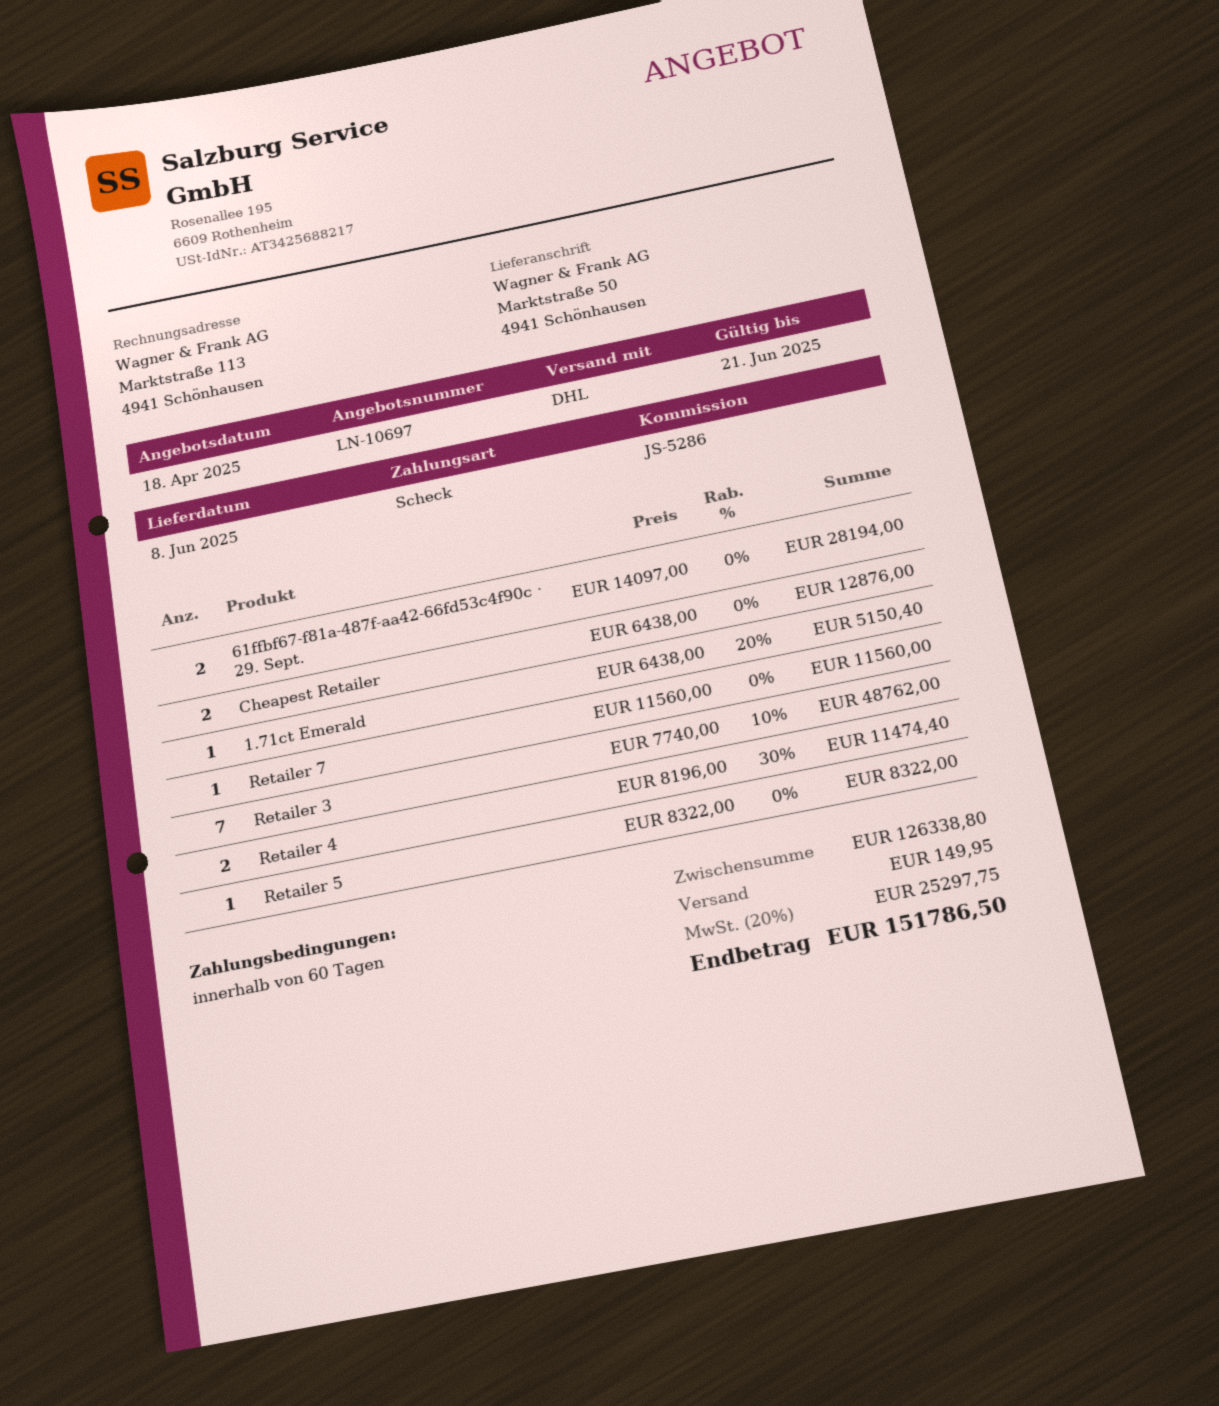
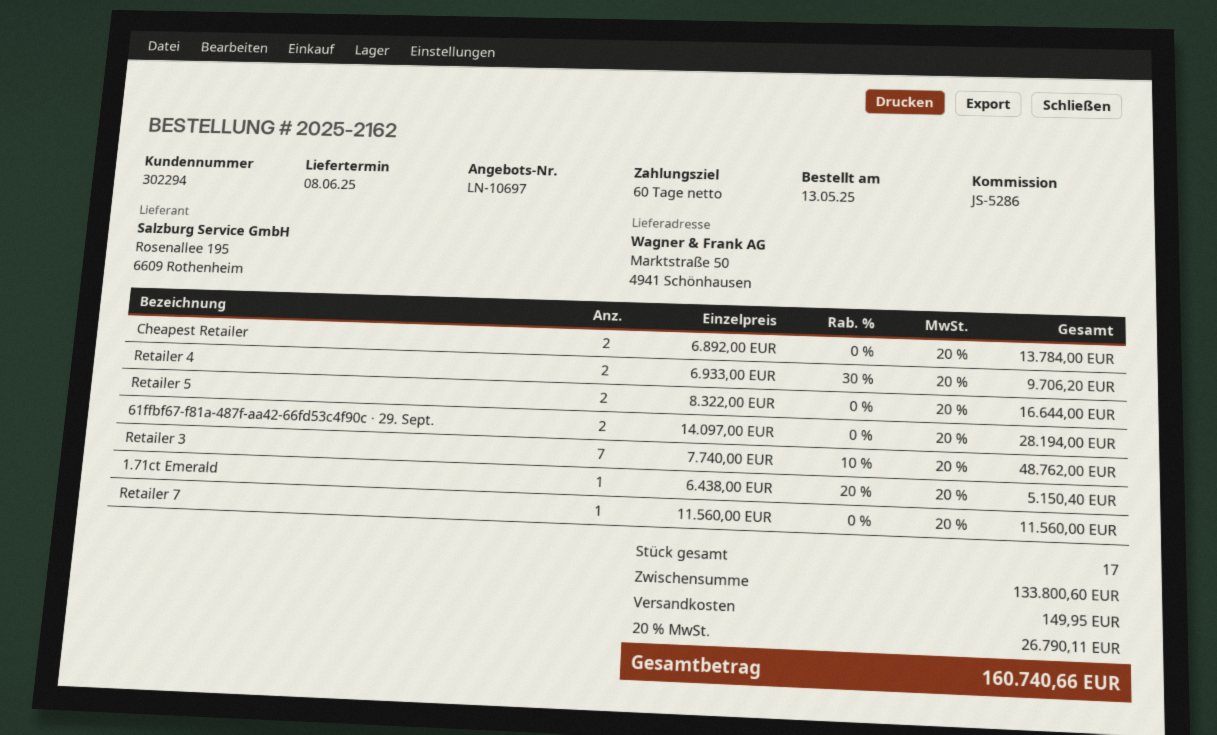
Cheapest Retailer: 2 x 6438.00 = 12876.00 -> 2 x 6892.00 = 13784.00
Retailer 4: 2 x 8196.00 - 30% = 11474.40 -> 2 x 6933.00 - 30% = 9706.20
Retailer 5: 1 x 8322.00 = 8322.00 -> 2 x 8322.00 = 16644.00
subtotal: 126338.80 -> 133800.60
tax: 20% = 25297.75 -> 20% = 26790.11
total: 151786.50 -> 160740.66

